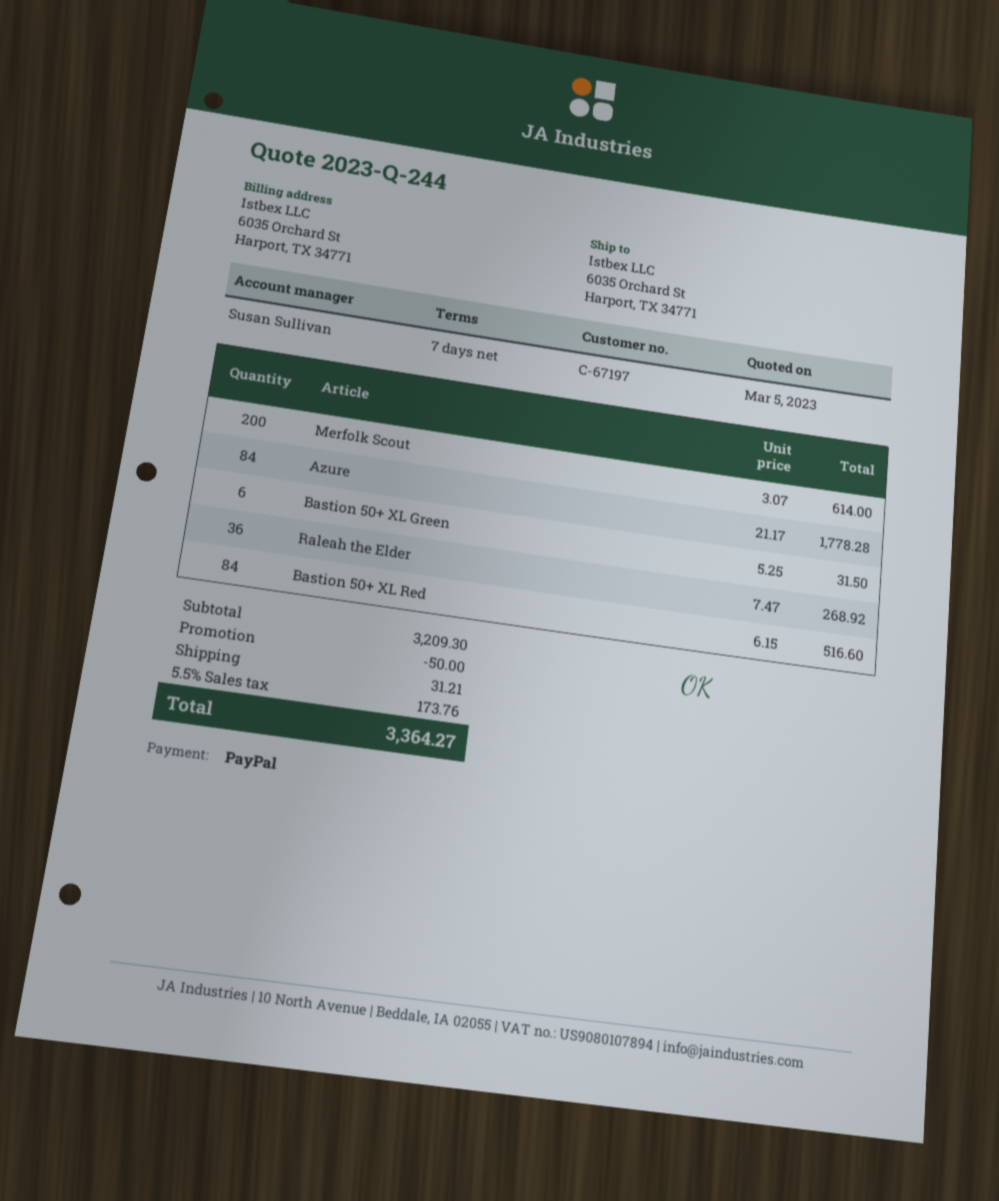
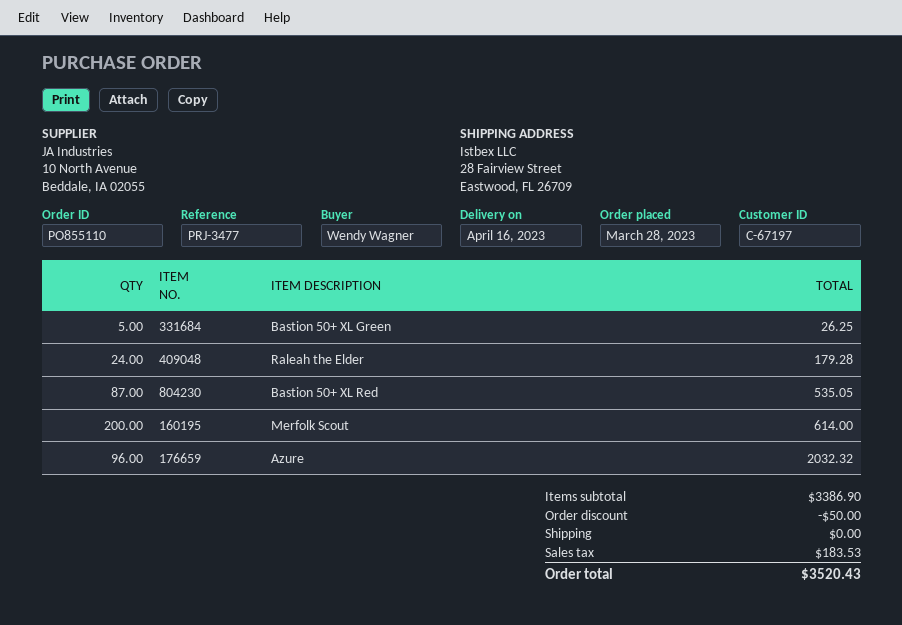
ship to: 6035 Orchard St, Harport, TX 34771 -> 28 Fairview Street, Eastwood, FL 26709
Azure: 84 for 1778.28 -> 96 for 2032.32
Bastion 50+ XL Green: 6 for 31.50 -> 5 for 26.25
Raleah the Elder: 36 for 268.92 -> 24 for 179.28
Bastion 50+ XL Red: 84 for 516.60 -> 87 for 535.05
subtotal: 3209.30 -> 3386.90
shipping: 31.21 -> 0.00
tax: 173.76 -> 183.53
total: 3364.27 -> 3520.43

